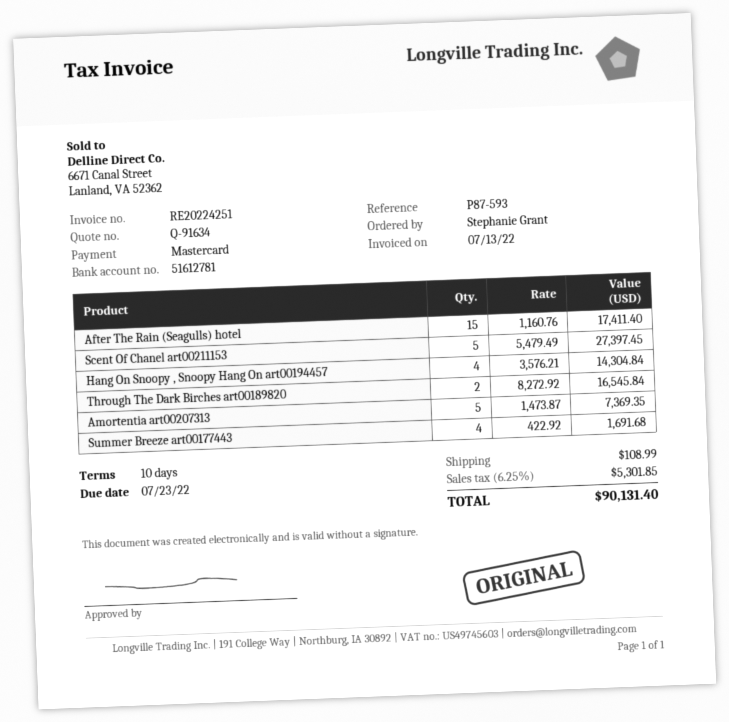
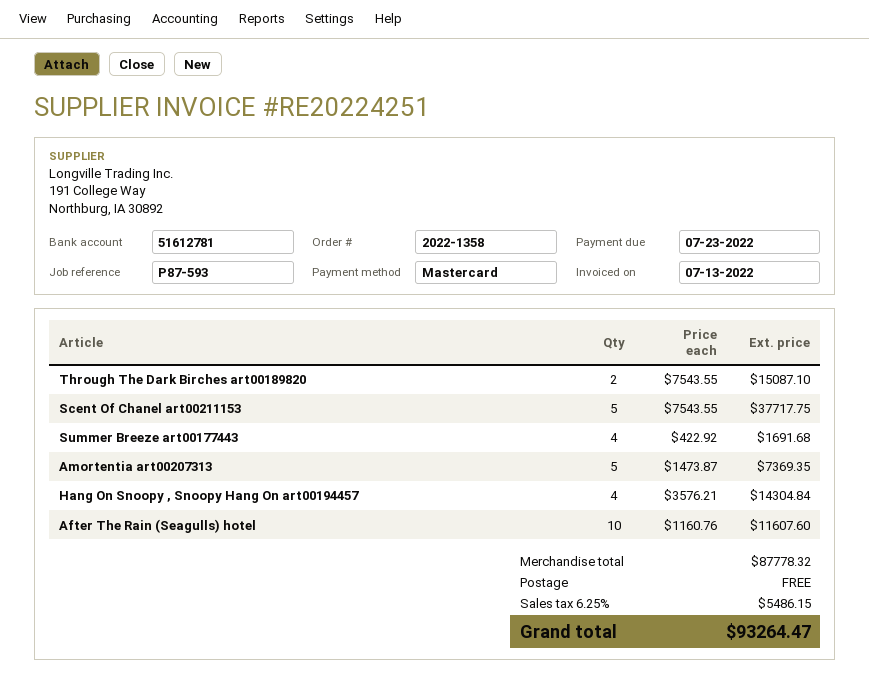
After The Rain (Seagulls) hotel: 15 x 1160.76 = 17411.40 -> 10 x 1160.76 = 11607.60
Scent Of Chanel art00211153: 5 x 5479.49 = 27397.45 -> 5 x 7543.55 = 37717.75
Through The Dark Birches art00189820: 2 x 8272.92 = 16545.84 -> 2 x 7543.55 = 15087.10
shipping: 108.99 -> 0.00
tax: 6.25% = 5301.85 -> 6.25% = 5486.15
total: 90131.40 -> 93264.47

